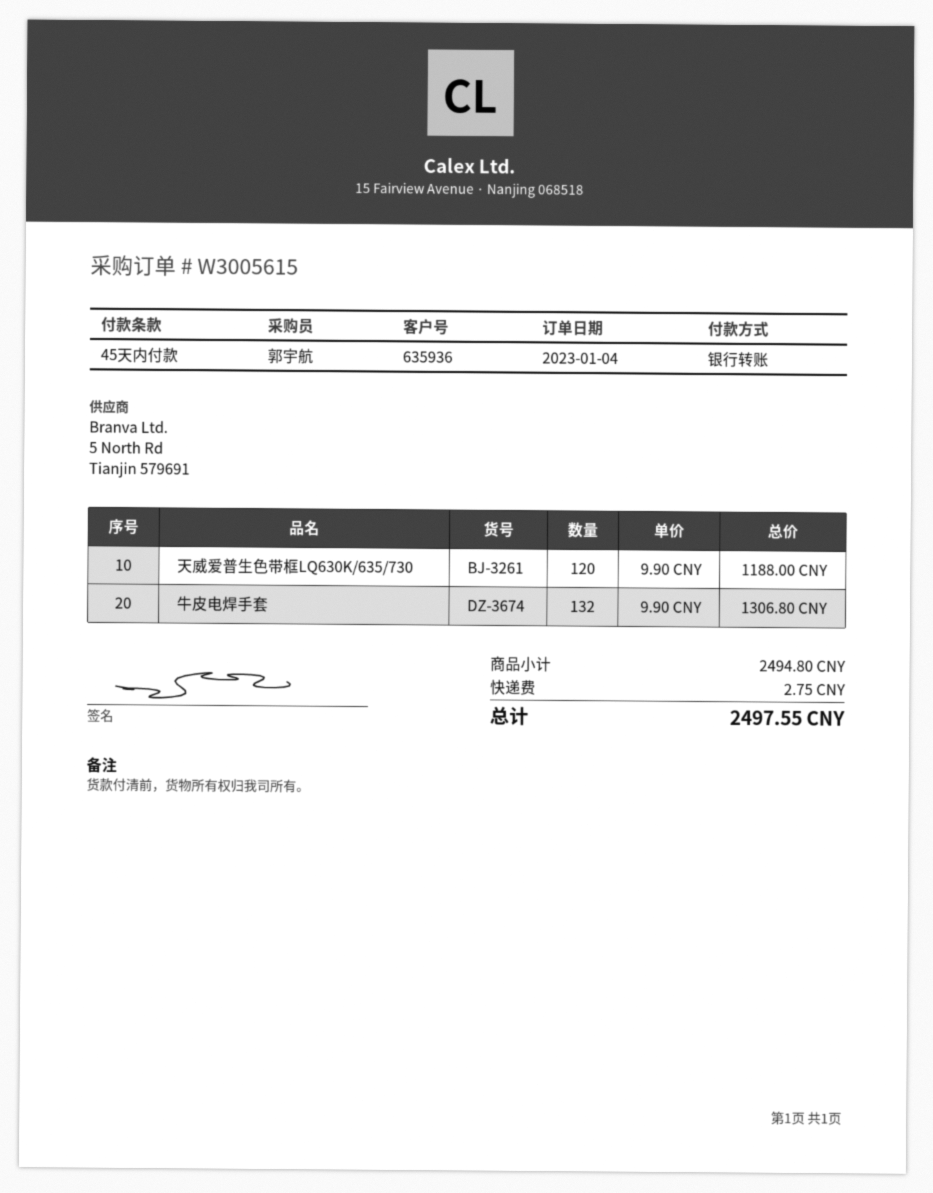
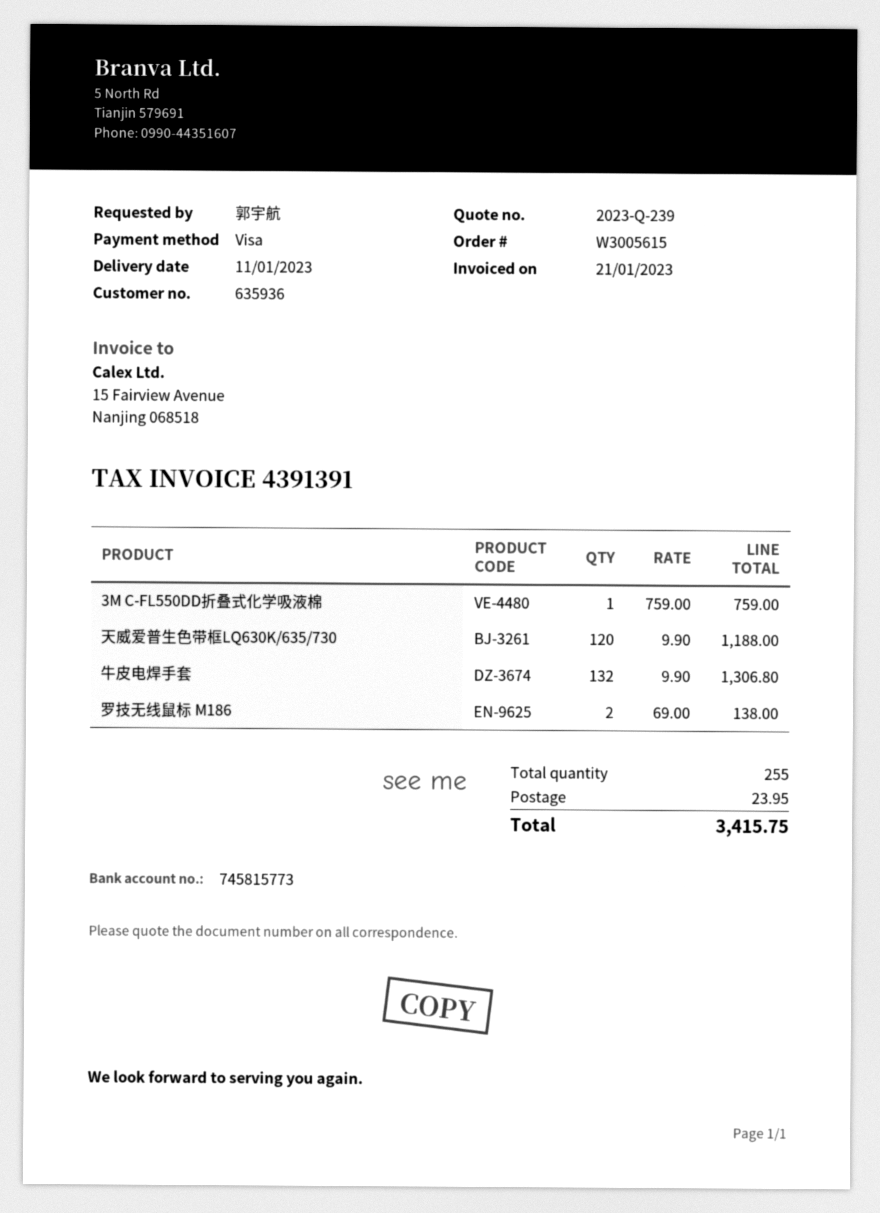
payment method: bank transfer -> Visa
3M C-FL550DD折叠式化学吸液棉: none -> 1 x 759.00 = 759.00
罗技无线鼠标 M186: none -> 2 x 69.00 = 138.00
shipping: 2.75 -> 23.95
total: 2497.55 -> 3415.75

